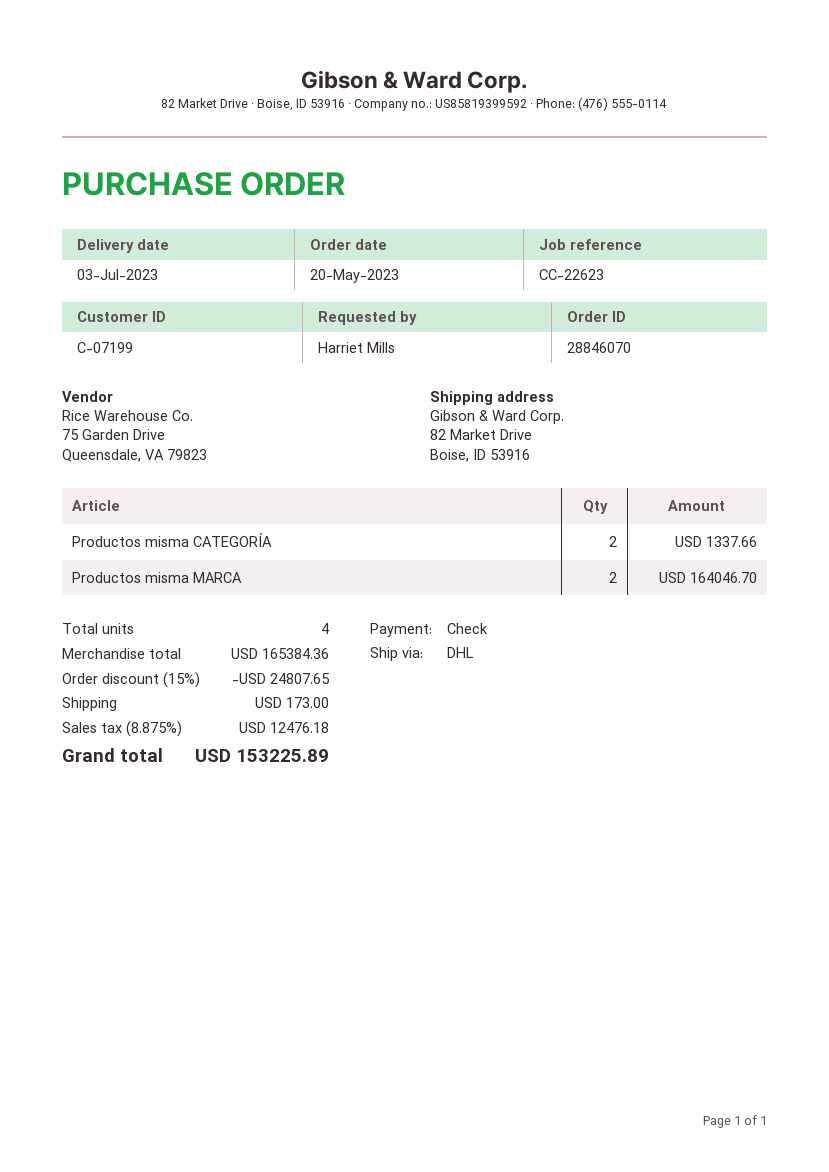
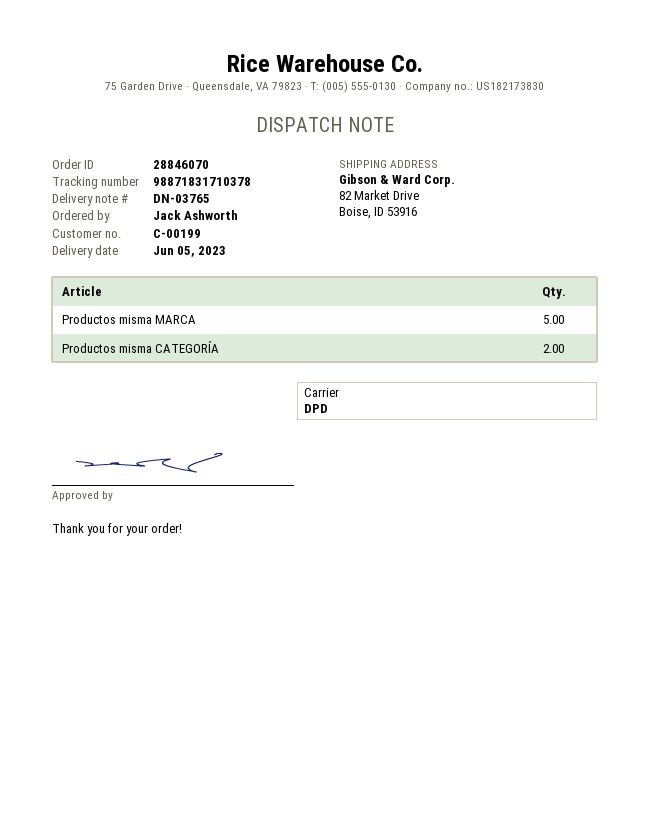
delivery date: 2023-07-03 -> 2023-06-05
customer number: C-07199 -> C-00199
ordered by: Harriet Mills -> Jack Ashworth
shipping method: DHL -> DPD
Productos misma MARCA: 2 -> 5

